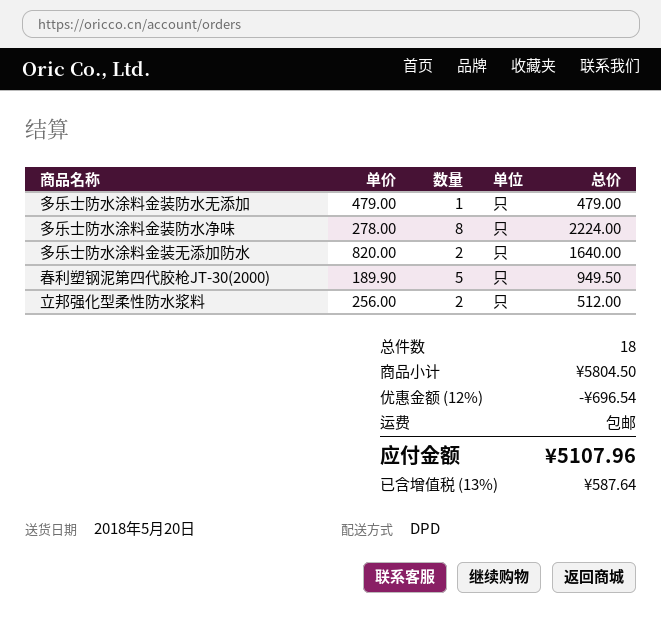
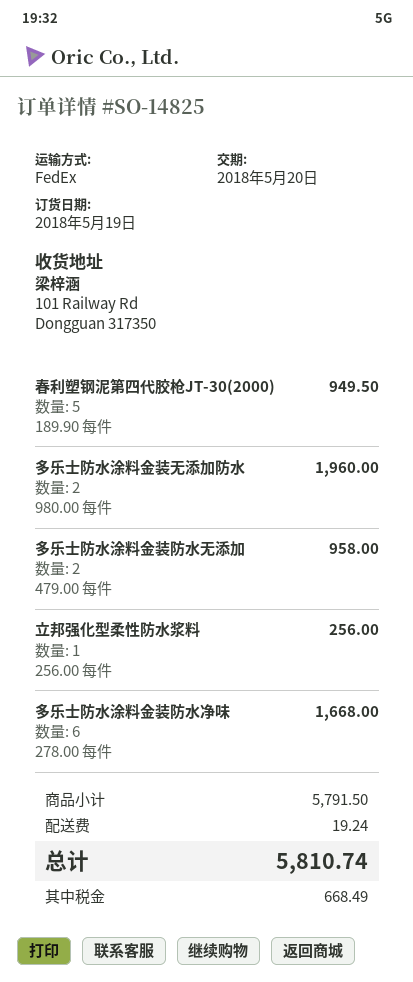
shipping method: DPD -> FedEx
多乐士防水涂料金装防水无添加: 1 x 479.00 = 479.00 -> 2 x 479.00 = 958.00
多乐士防水涂料金装防水净味: 8 x 278.00 = 2224.00 -> 6 x 278.00 = 1668.00
多乐士防水涂料金装无添加防水: 2 x 820.00 = 1640.00 -> 2 x 980.00 = 1960.00
立邦强化型柔性防水浆料: 2 x 256.00 = 512.00 -> 1 x 256.00 = 256.00
subtotal: 5804.50 -> 5791.50
discount: 12% = 696.54 -> none
shipping: 0.00 -> 19.24
tax: 587.64 -> 668.49
total: 5107.96 -> 5810.74

